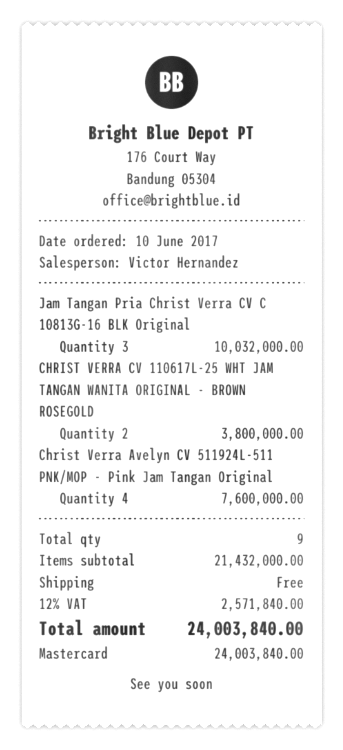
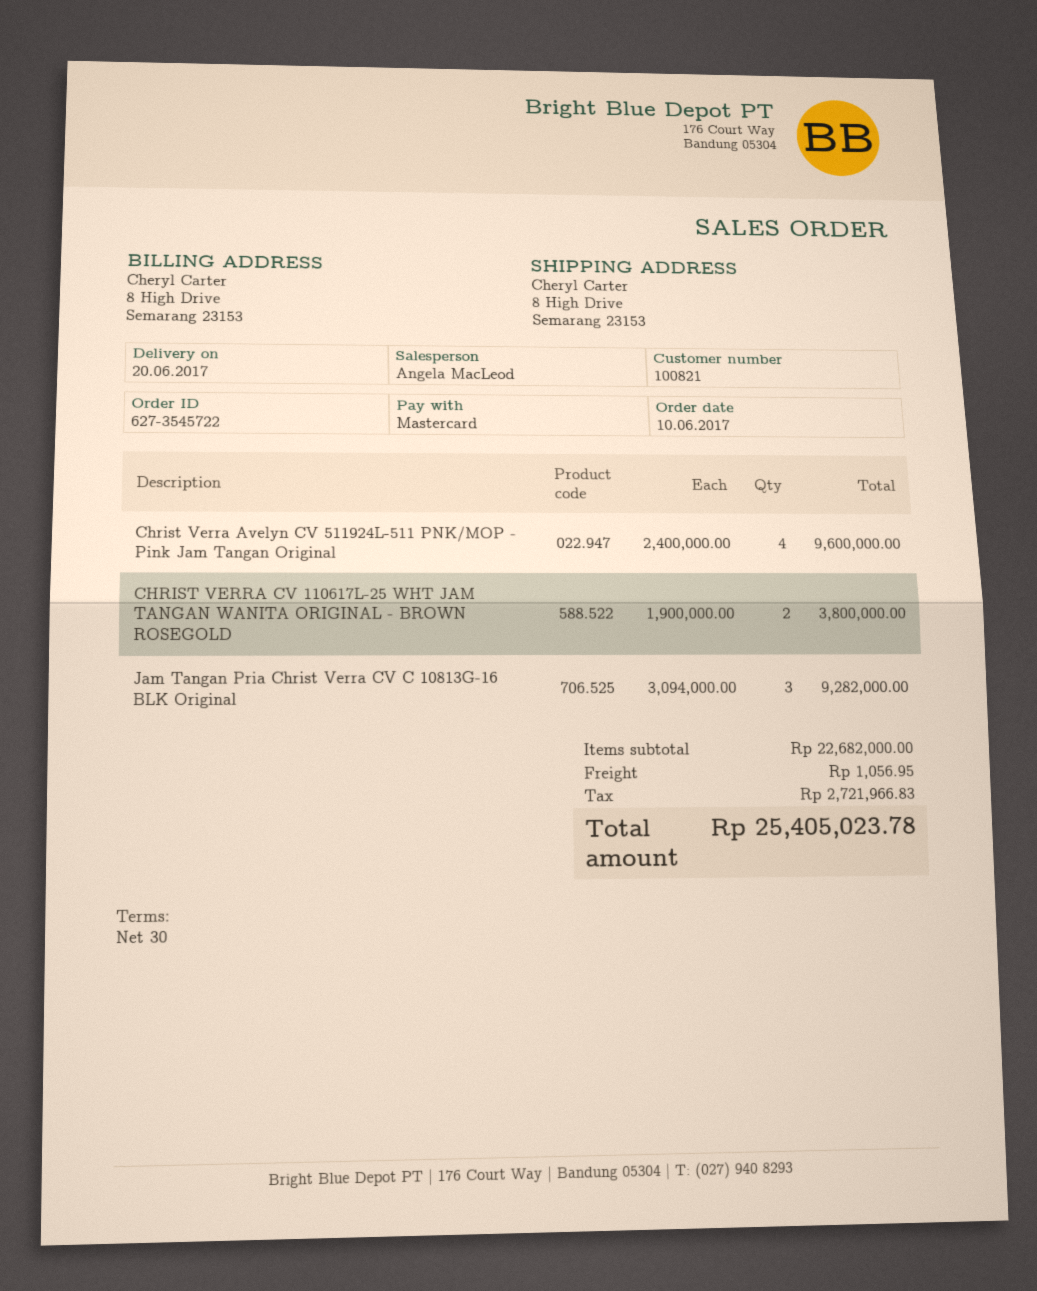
sales rep: Victor Hernandez -> Angela MacLeod
Jam Tangan Pria Christ Verra CV C 10813G-16 BLK Original: 3 for 10032000.00 -> 3 for 9282000.00
Christ Verra Avelyn CV 511924L-511 PNK/MOP - Pink Jam Tangan Original: 4 for 7600000.00 -> 4 for 9600000.00
subtotal: 21432000.00 -> 22682000.00
shipping: 0.00 -> 1056.95
tax: 2571840.00 -> 2721966.83
total: 24003840.00 -> 25405023.78

